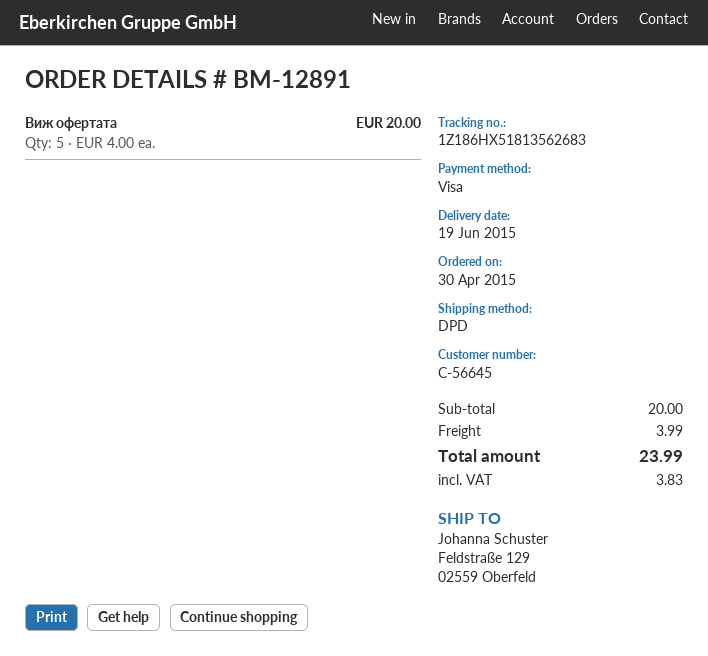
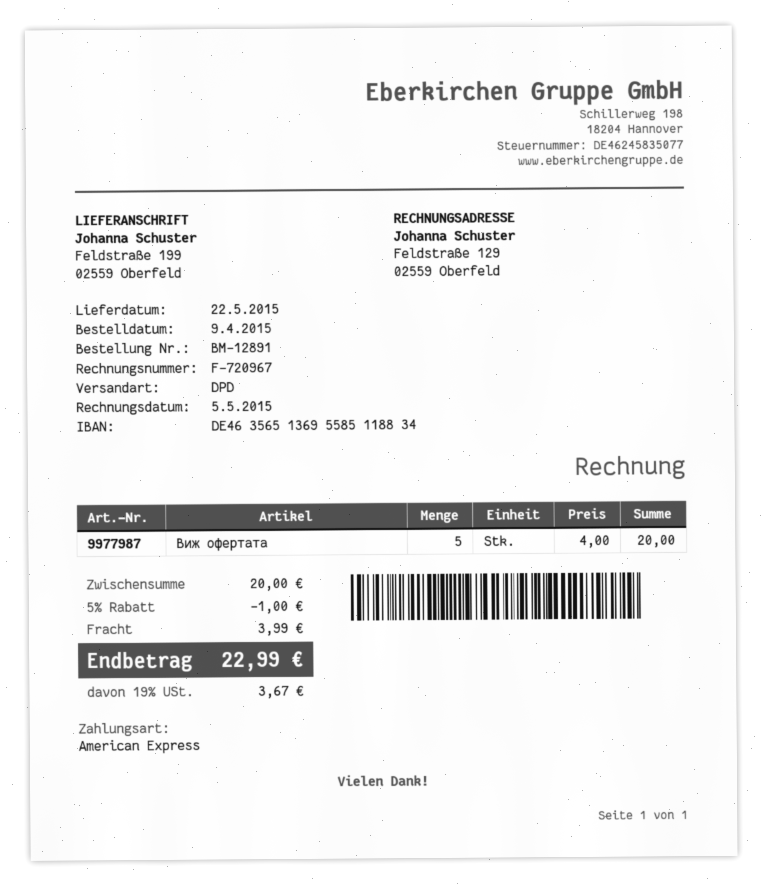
order date: 2015-04-30 -> 2015-04-09
delivery date: 2015-06-19 -> 2015-05-22
payment method: Visa -> American Express
ship to: Feldstraße 129, 02559 Oberfeld -> Feldstraße 199, 02559 Oberfeld
discount: none -> 5% = 1.00
tax: 3.83 -> 3.67
total: 23.99 -> 22.99

